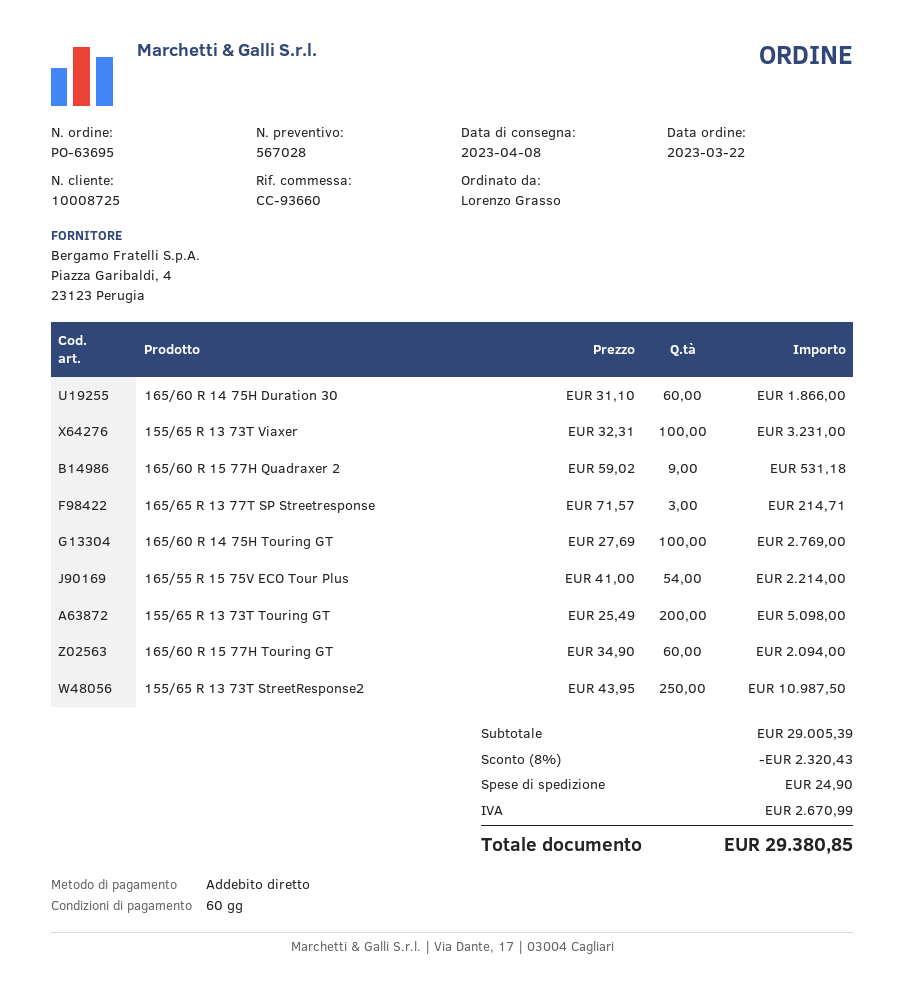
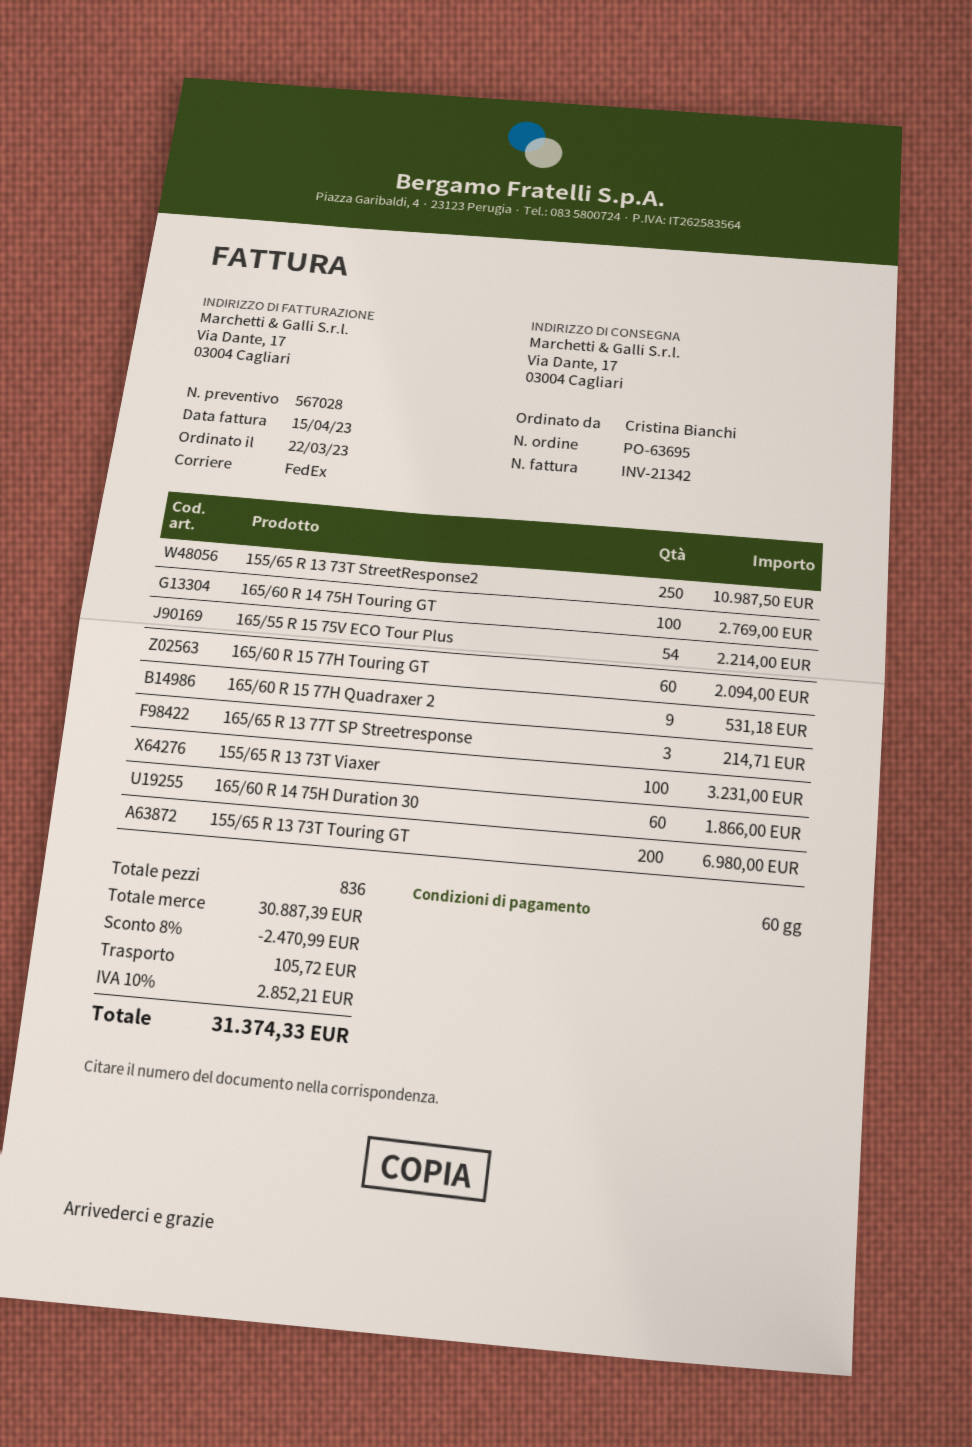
ordered by: Lorenzo Grasso -> Cristina Bianchi
155/65 R 13 73T Touring GT: 200 for 5098.00 -> 200 for 6980.00
subtotal: 29005.39 -> 30887.39
discount: 8% = 2320.43 -> 8% = 2470.99
shipping: 24.90 -> 105.72
tax: 2670.99 -> 2852.21
total: 29380.85 -> 31374.33

